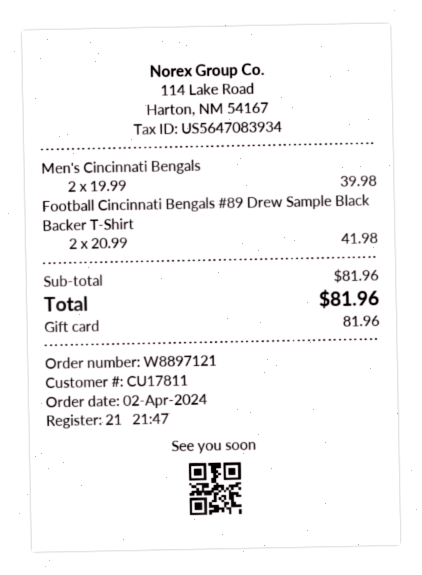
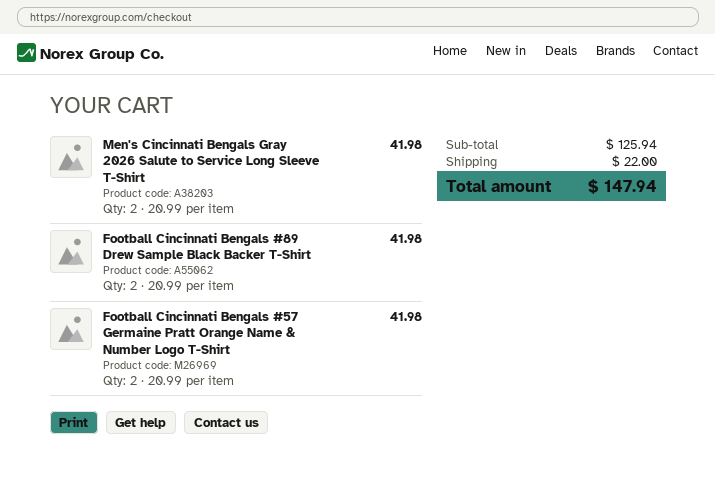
Men's Cincinnati Bengals: 2 x 19.99 = 39.98 -> 2 x 20.99 = 41.98
Football Cincinnati Bengals #57 Germaine Pratt Orange Name & Number Logo T-Shirt: none -> 2 x 20.99 = 41.98
subtotal: 81.96 -> 125.94
shipping: none -> 22.00
total: 81.96 -> 147.94

